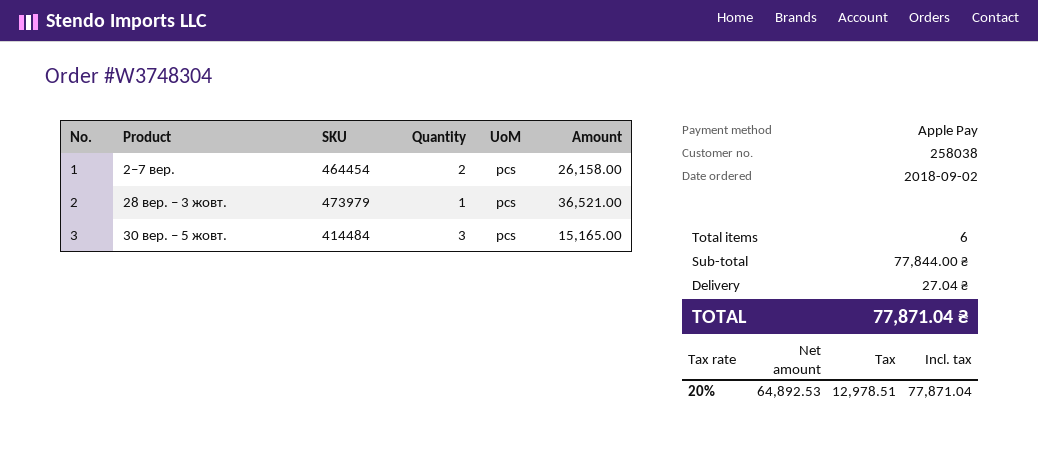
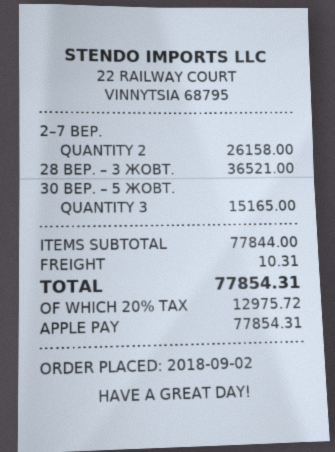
shipping: 27.04 -> 10.31
tax: 20% = 12978.51 -> 20% = 12975.72
total: 77871.04 -> 77854.31

